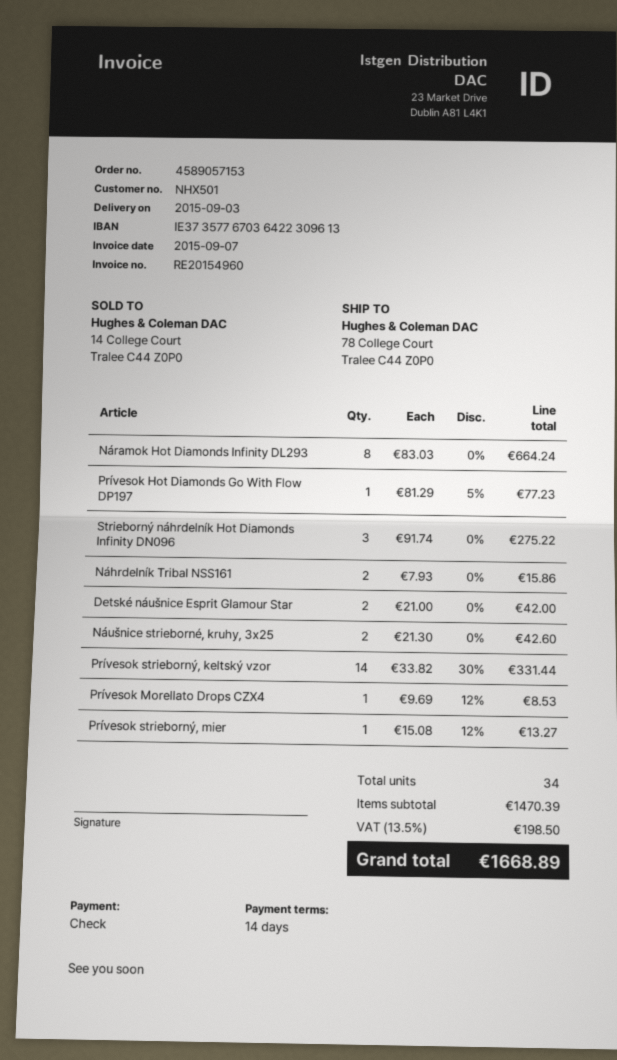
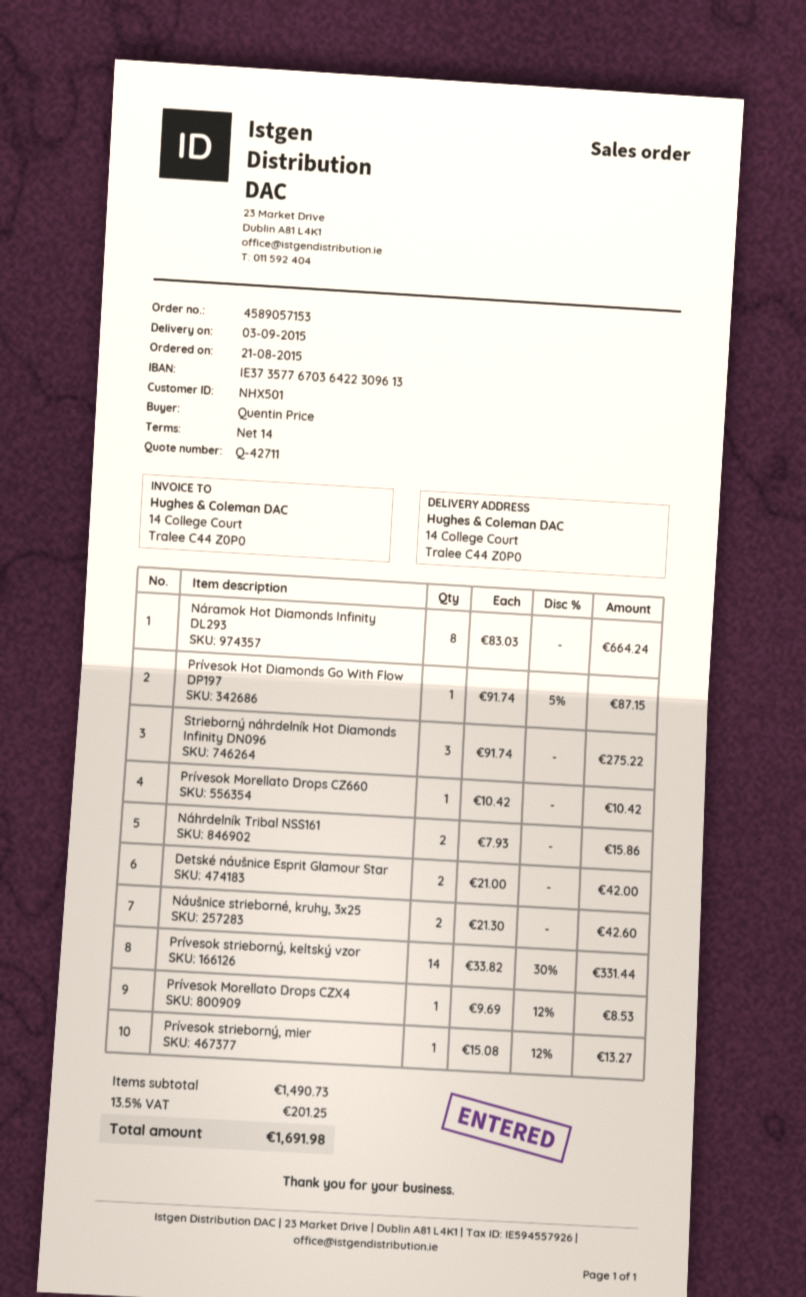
ship to: 78 College Court, Tralee C44 Z0P0 -> 14 College Court, Tralee C44 Z0P0
Prívesok Hot Diamonds Go With Flow DP197: 1 x 81.29 - 5% = 77.23 -> 1 x 91.74 - 5% = 87.15
Prívesok Morellato Drops CZ660: none -> 1 x 10.42 = 10.42
subtotal: 1470.39 -> 1490.73
tax: 13.5% = 198.50 -> 13.5% = 201.25
total: 1668.89 -> 1691.98

